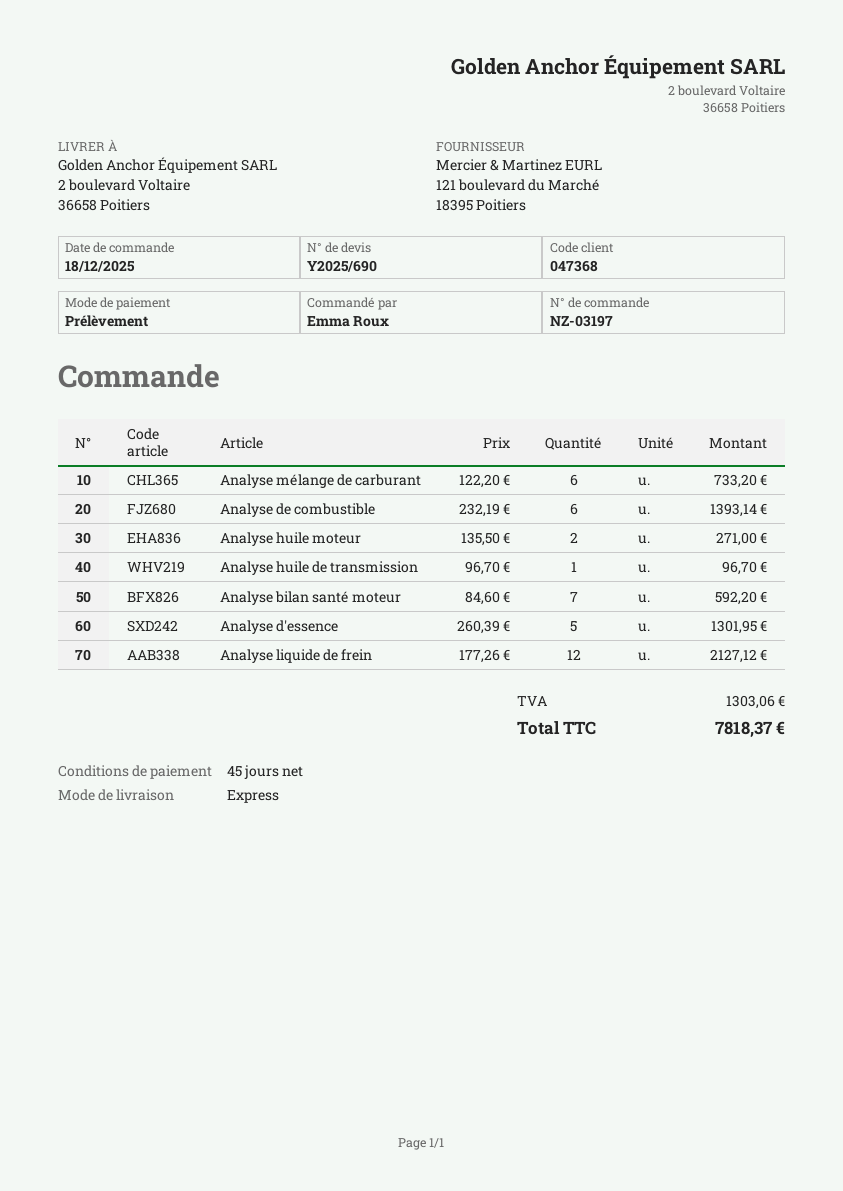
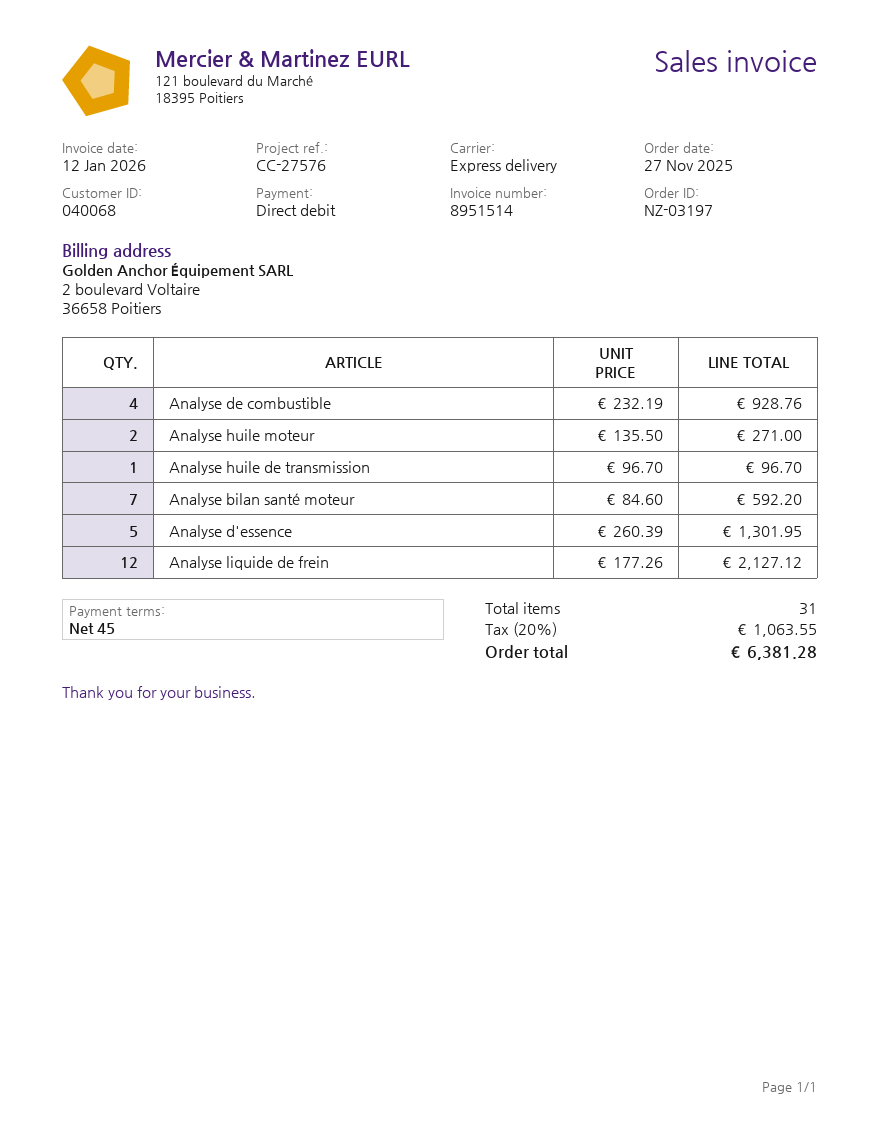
order date: 2025-12-18 -> 2025-11-27
customer number: 047368 -> 040068
Analyse mélange de carburant: 6 x 122.20 = 733.20 -> none
Analyse de combustible: 6 x 232.19 = 1393.14 -> 4 x 232.19 = 928.76
tax: 1303.06 -> 1063.55
total: 7818.37 -> 6381.28

